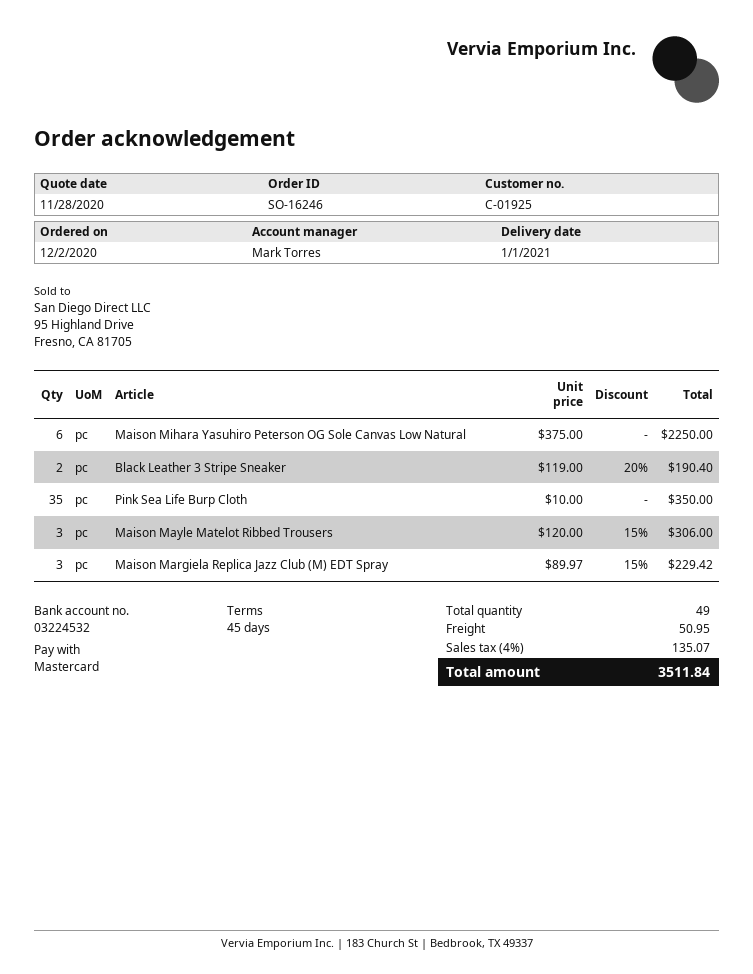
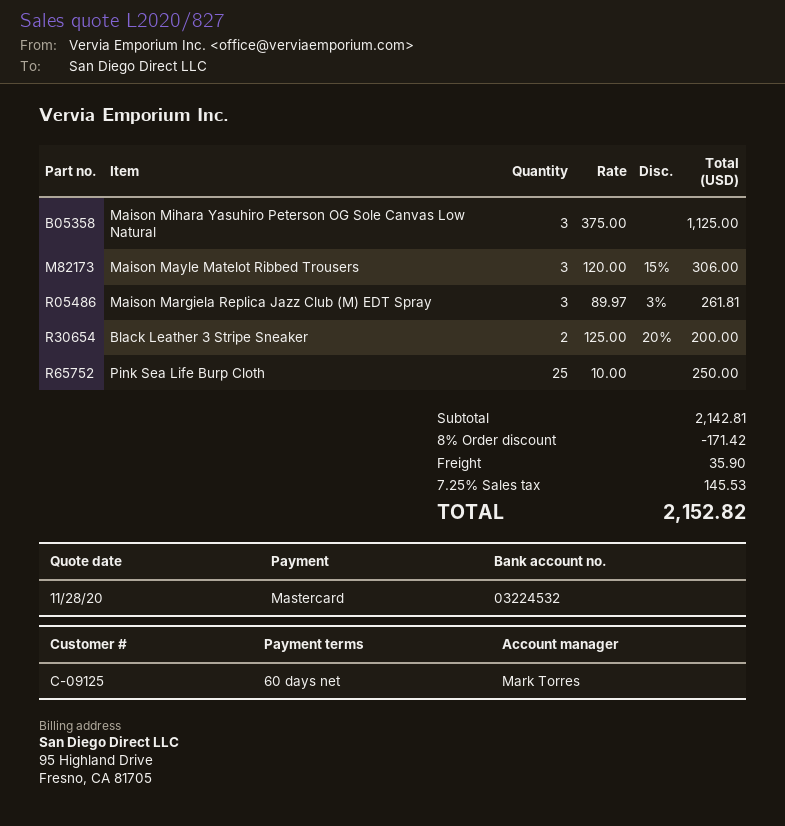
payment terms: 45 days -> 60 days
customer number: C-01925 -> C-09125
Maison Mihara Yasuhiro Peterson OG Sole Canvas Low Natural: 6 x 375.00 = 2250.00 -> 3 x 375.00 = 1125.00
Black Leather 3 Stripe Sneaker: 2 x 119.00 - 20% = 190.40 -> 2 x 125.00 - 20% = 200.00
Pink Sea Life Burp Cloth: 35 x 10.00 = 350.00 -> 25 x 10.00 = 250.00
Maison Margiela Replica Jazz Club (M) EDT Spray: 3 x 89.97 - 15% = 229.42 -> 3 x 89.97 - 3% = 261.81
discount: none -> 8% = 171.42
shipping: 50.95 -> 35.90
tax: 4% = 135.07 -> 7.25% = 145.53
total: 3511.84 -> 2152.82

